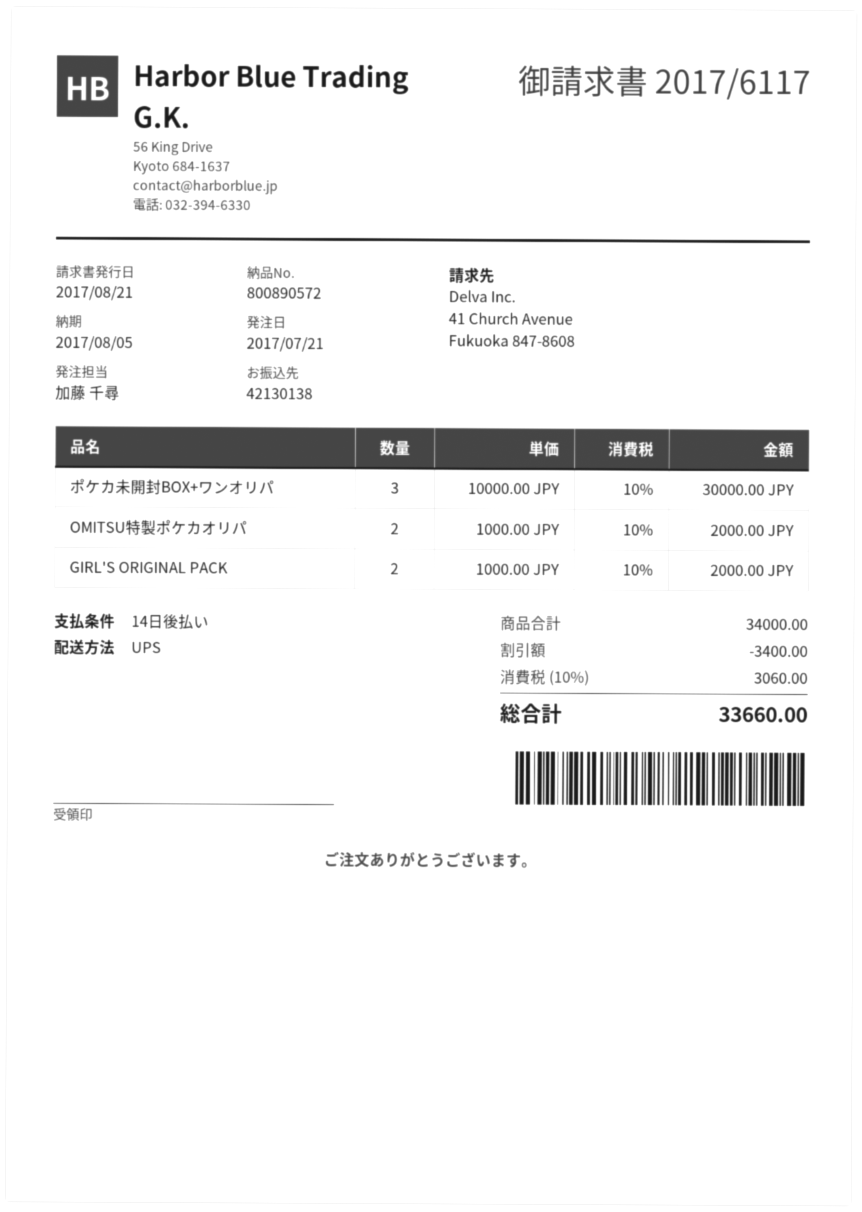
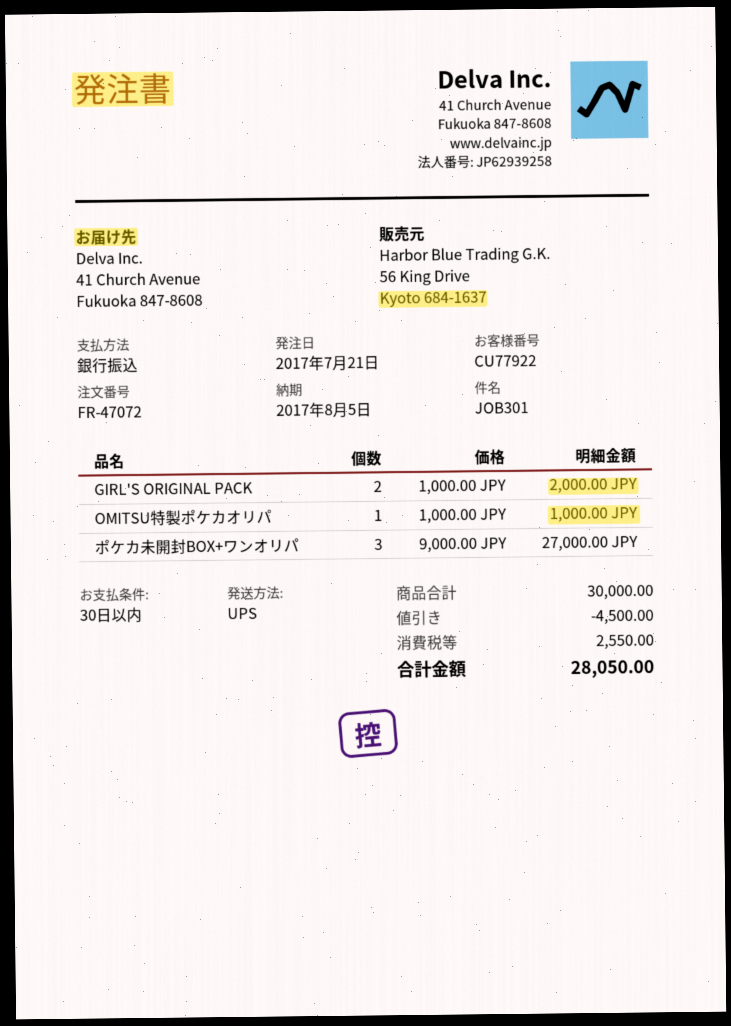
payment terms: 14 days -> 30 days
ポケカ未開封BOX+ワンオリパ: 3 x 10000.00 = 30000.00 -> 3 x 9000.00 = 27000.00
OMITSU特製ポケカオリパ: 2 x 1000.00 = 2000.00 -> 1 x 1000.00 = 1000.00
subtotal: 34000.00 -> 30000.00
discount: 3400.00 -> 4500.00
tax: 3060.00 -> 2550.00
total: 33660.00 -> 28050.00

